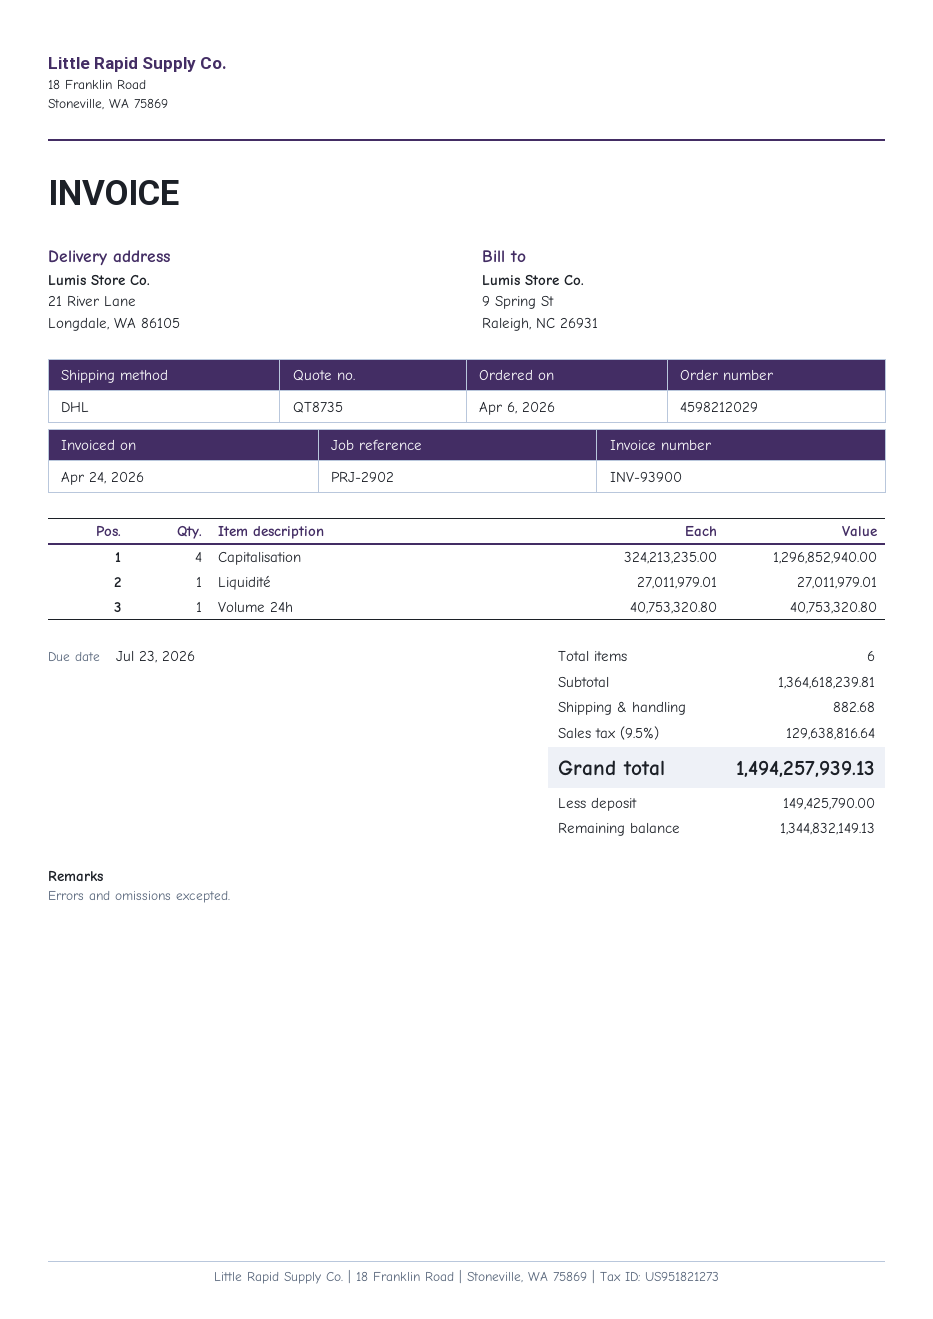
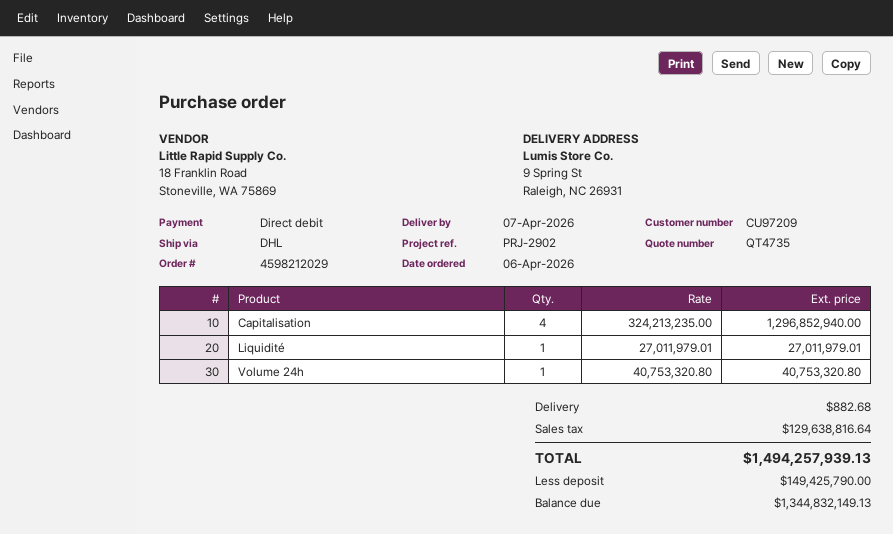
quote number: QT8735 -> QT4735
ship to: 21 River Lane, Longdale, WA 86105 -> 9 Spring St, Raleigh, NC 26931

